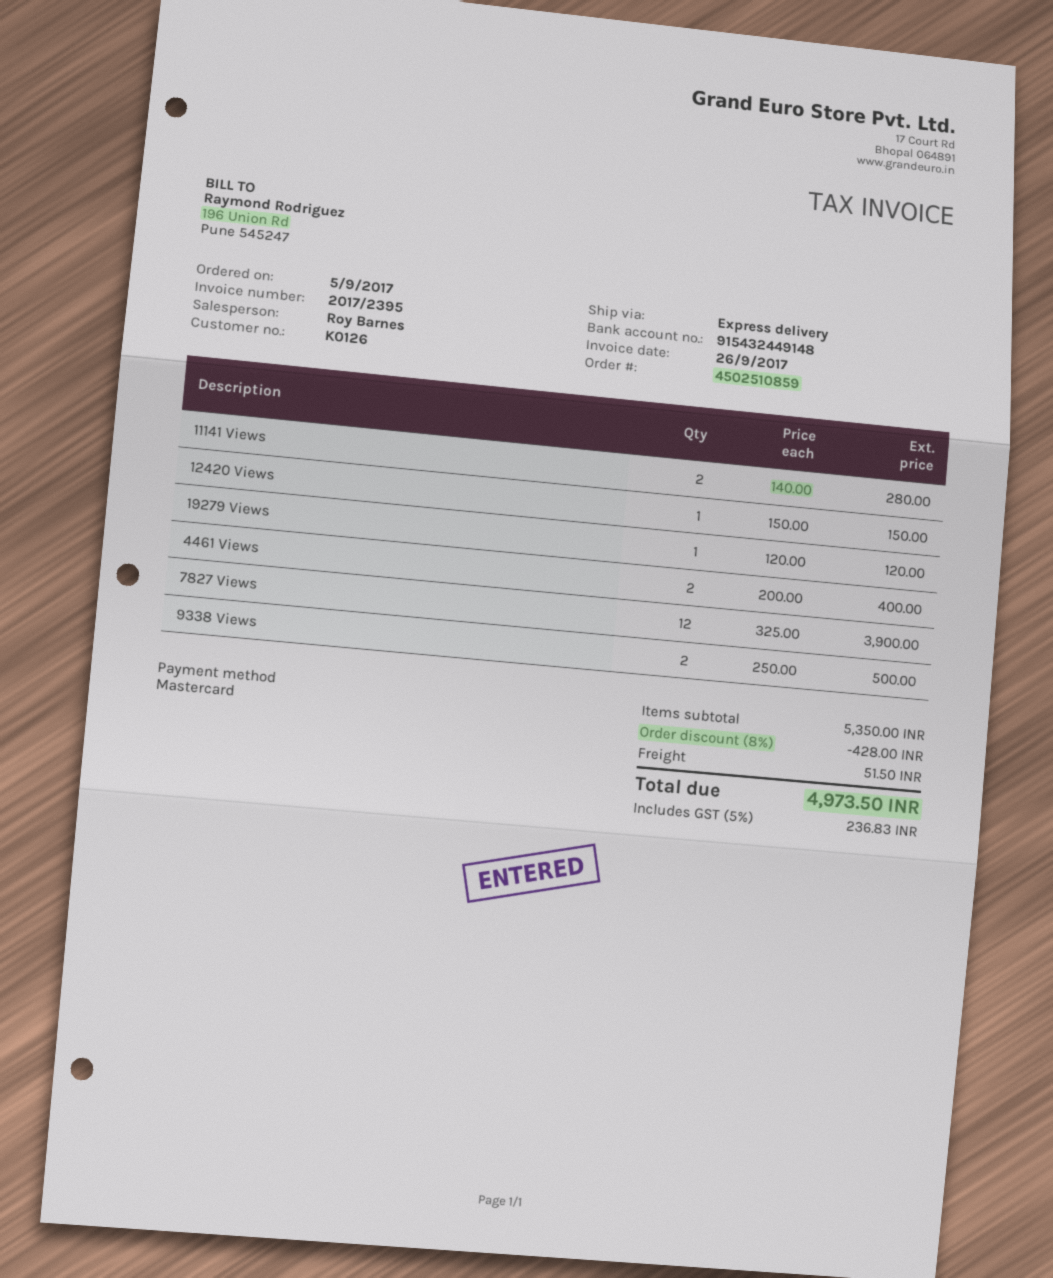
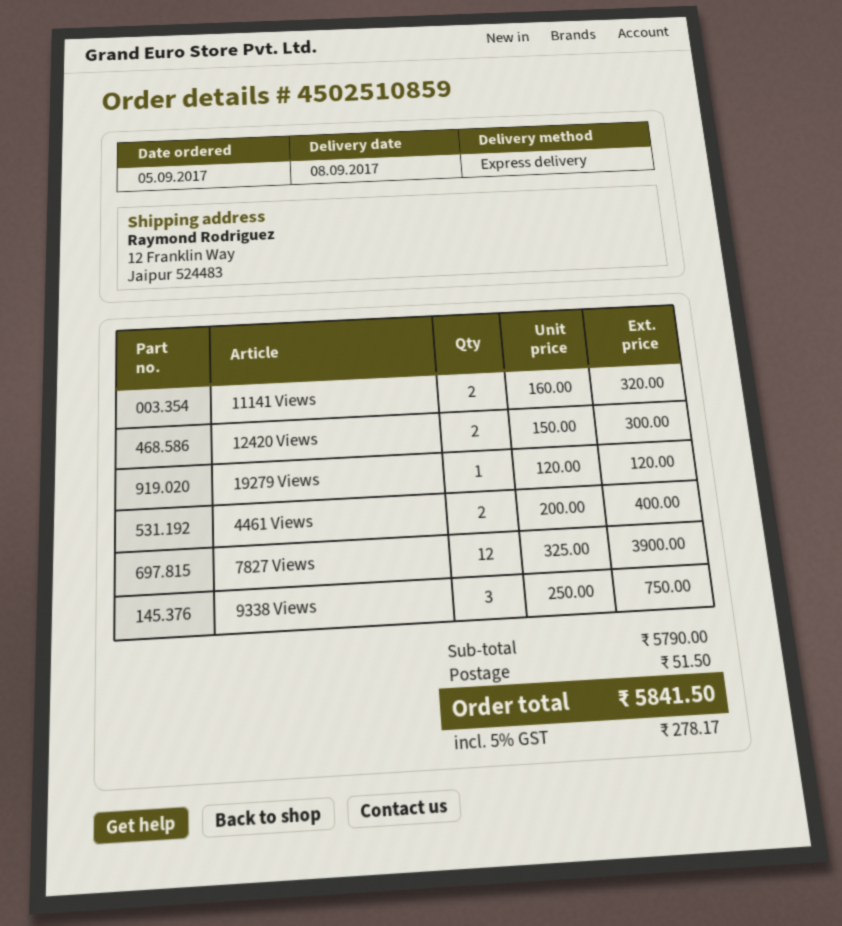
11141 Views: 2 x 140.00 = 280.00 -> 2 x 160.00 = 320.00
12420 Views: 1 x 150.00 = 150.00 -> 2 x 150.00 = 300.00
9338 Views: 2 x 250.00 = 500.00 -> 3 x 250.00 = 750.00
subtotal: 5350.00 -> 5790.00
discount: 8% = 428.00 -> none
tax: 5% = 236.83 -> 5% = 278.17
total: 4973.50 -> 5841.50

